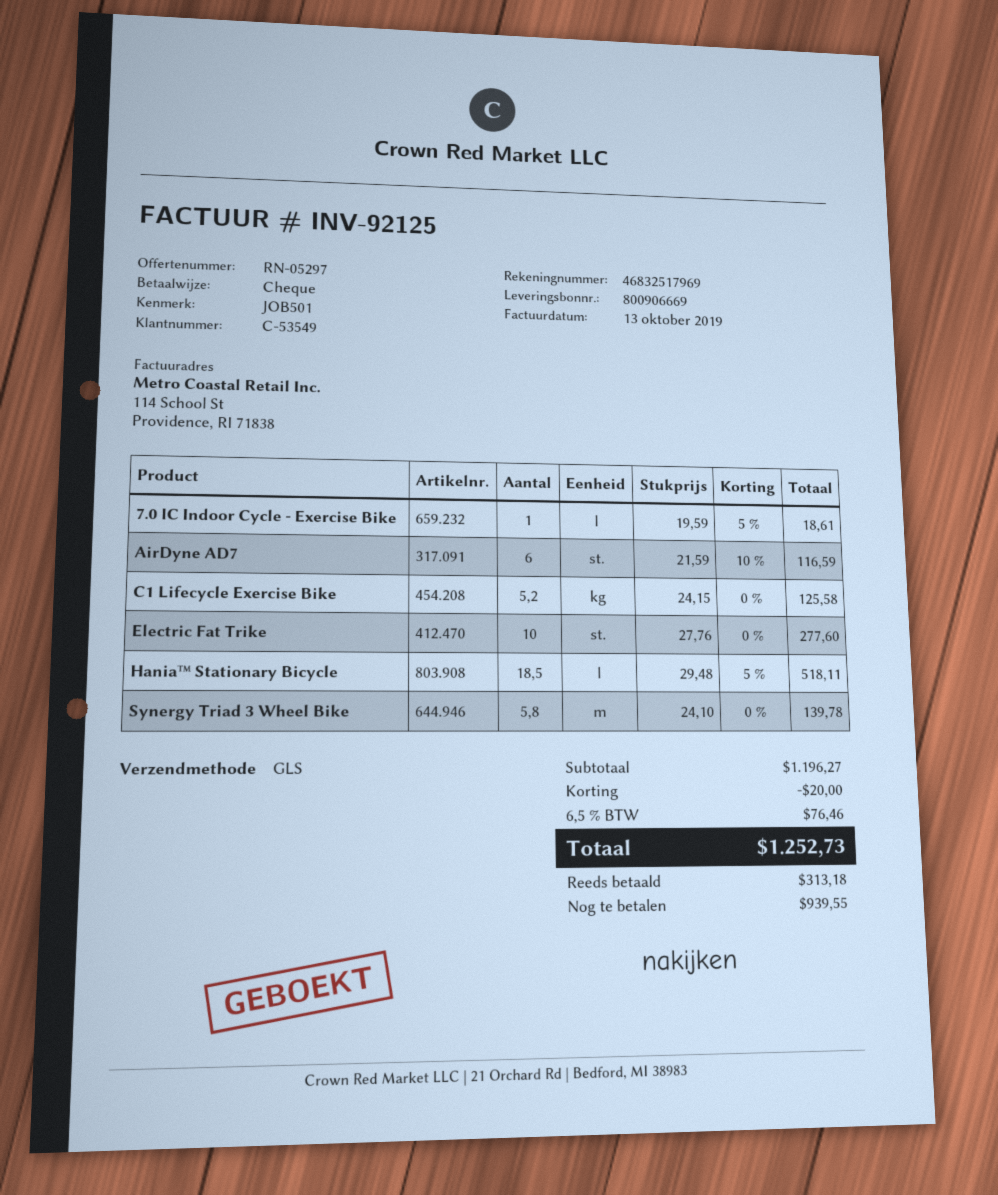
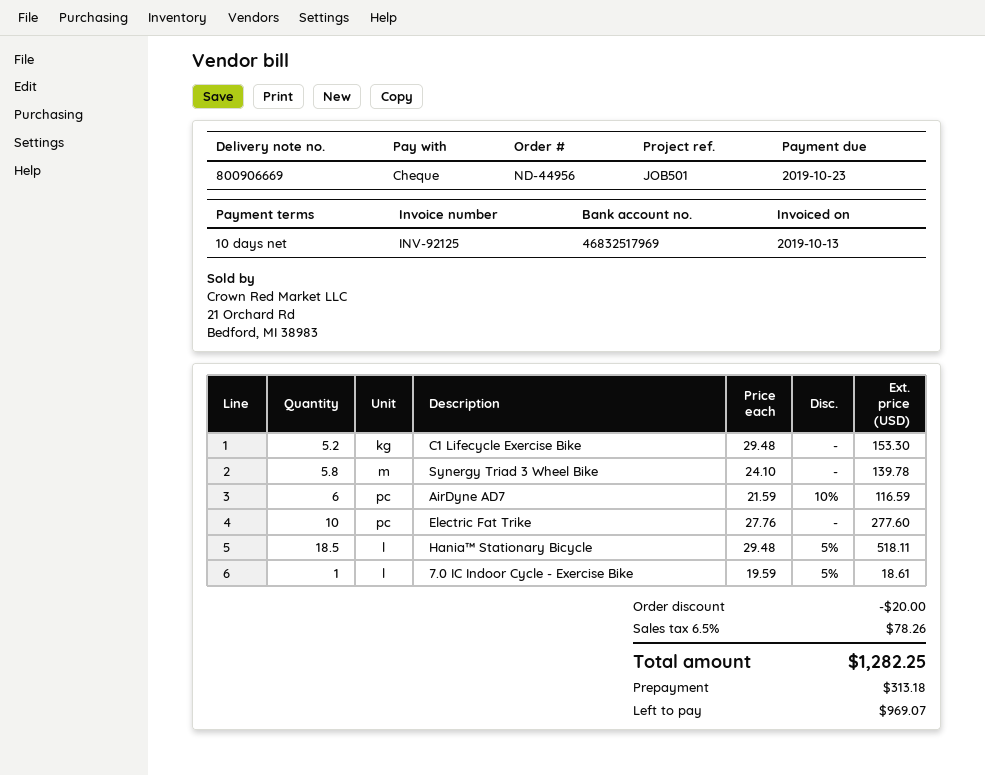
C1 Lifecycle Exercise Bike: 5.2 x 24.15 = 125.58 -> 5.2 x 29.48 = 153.30
tax: 6.5% = 76.46 -> 6.5% = 78.26
total: 1252.73 -> 1282.25
balance: 939.55 -> 969.07

